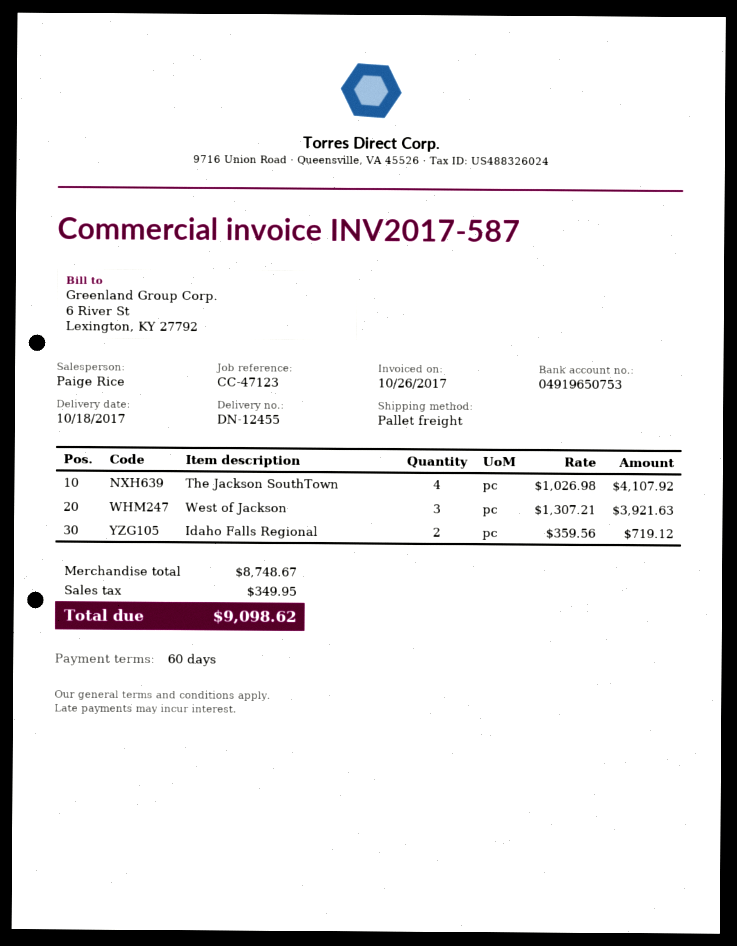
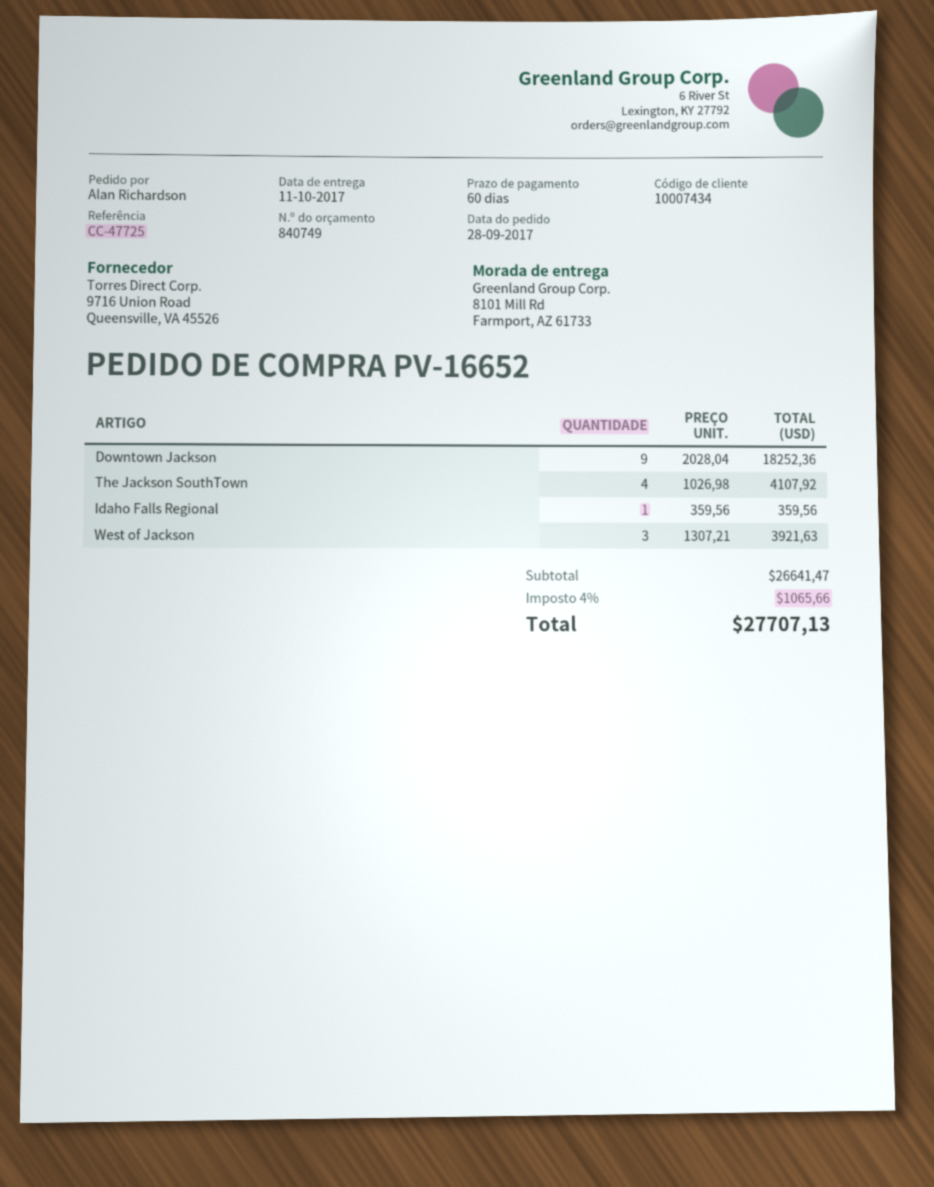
delivery date: 2017-10-18 -> 2017-10-11
reference: CC-47123 -> CC-47725
Idaho Falls Regional: 2 x 359.56 = 719.12 -> 1 x 359.56 = 359.56
Downtown Jackson: none -> 9 x 2028.04 = 18252.36
subtotal: 8748.67 -> 26641.47
tax: 349.95 -> 1065.66
total: 9098.62 -> 27707.13

